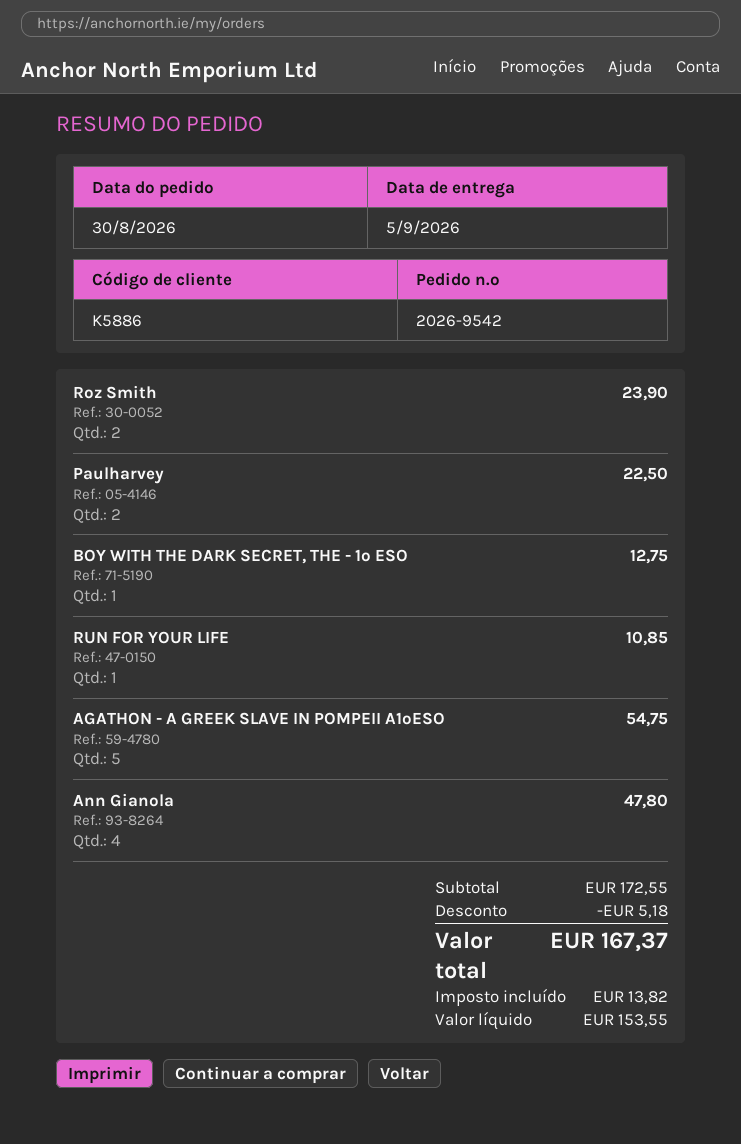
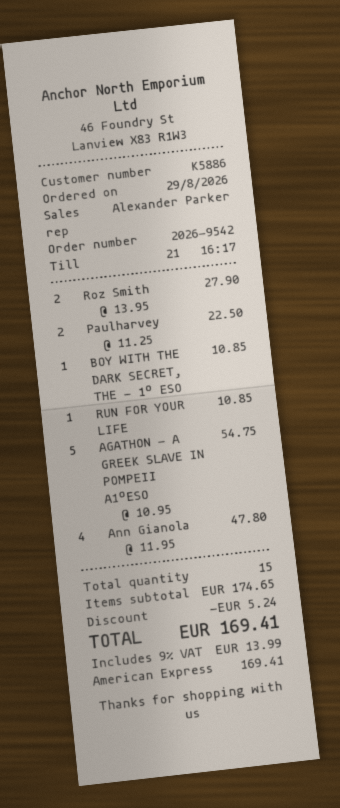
order date: 2026-08-30 -> 2026-08-29
Roz Smith: 2 for 23.90 -> 2 for 27.90
BOY WITH THE DARK SECRET, THE - 1º ESO: 1 for 12.75 -> 1 for 10.85
subtotal: 172.55 -> 174.65
discount: 5.18 -> 5.24
tax: 13.82 -> 13.99
total: 167.37 -> 169.41

